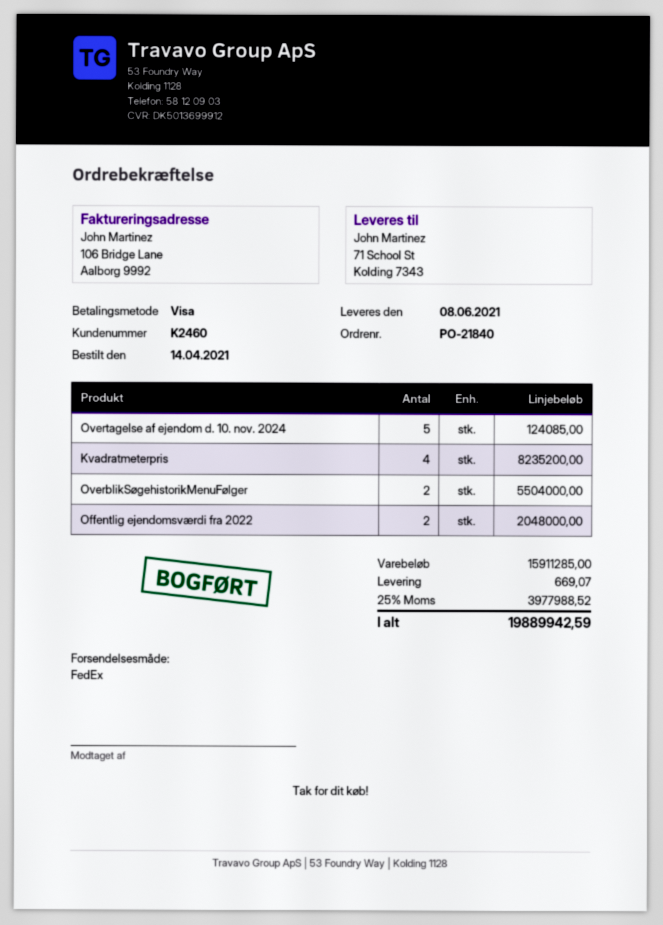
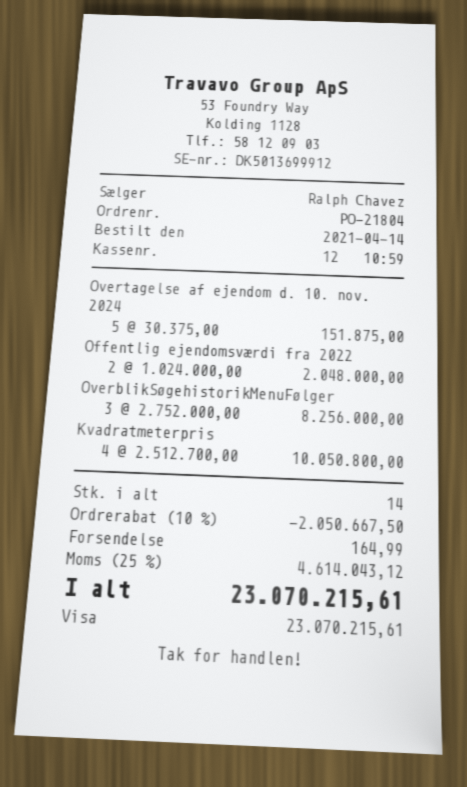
order number: PO-21840 -> PO-21804
Overtagelse af ejendom d. 10. nov. 2024: 5 for 124085.00 -> 5 for 151875.00
Kvadratmeterpris: 4 for 8235200.00 -> 4 for 10050800.00
OverblikSøgehistorikMenuFølger: 2 for 5504000.00 -> 3 for 8256000.00
discount: none -> 10% = 2050667.50
shipping: 669.07 -> 164.99
tax: 25% = 3977988.52 -> 25% = 4614043.12
total: 19889942.59 -> 23070215.61

